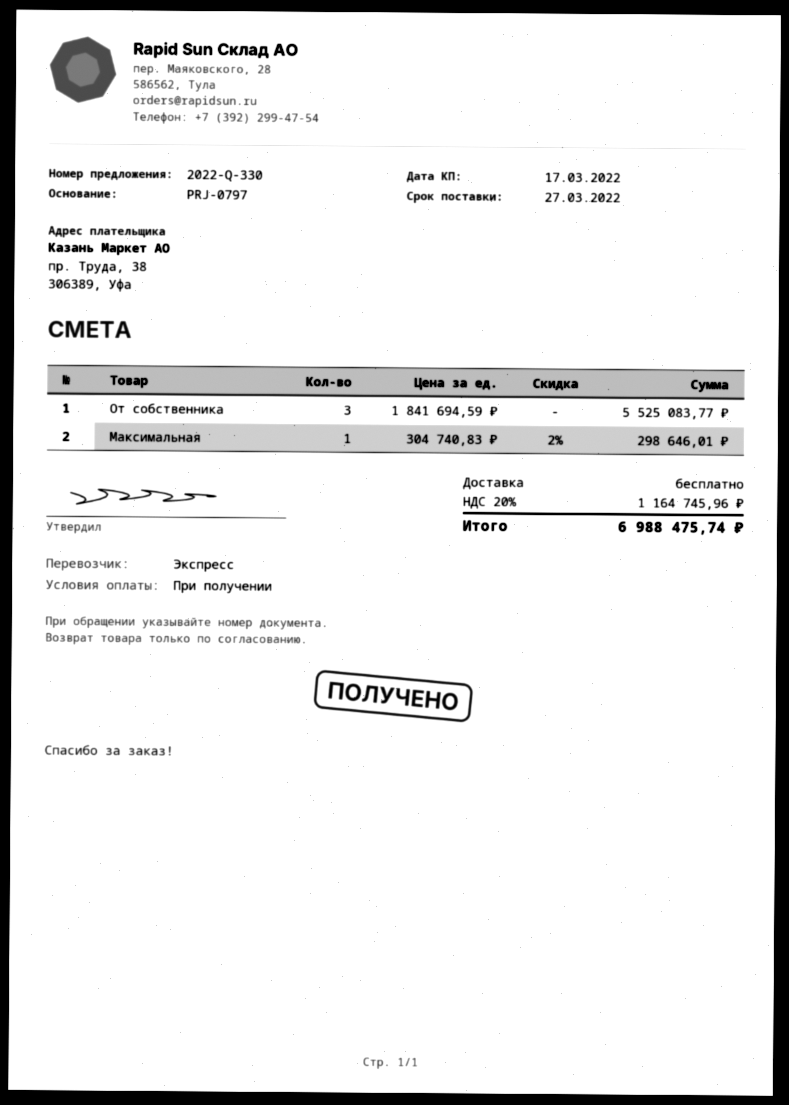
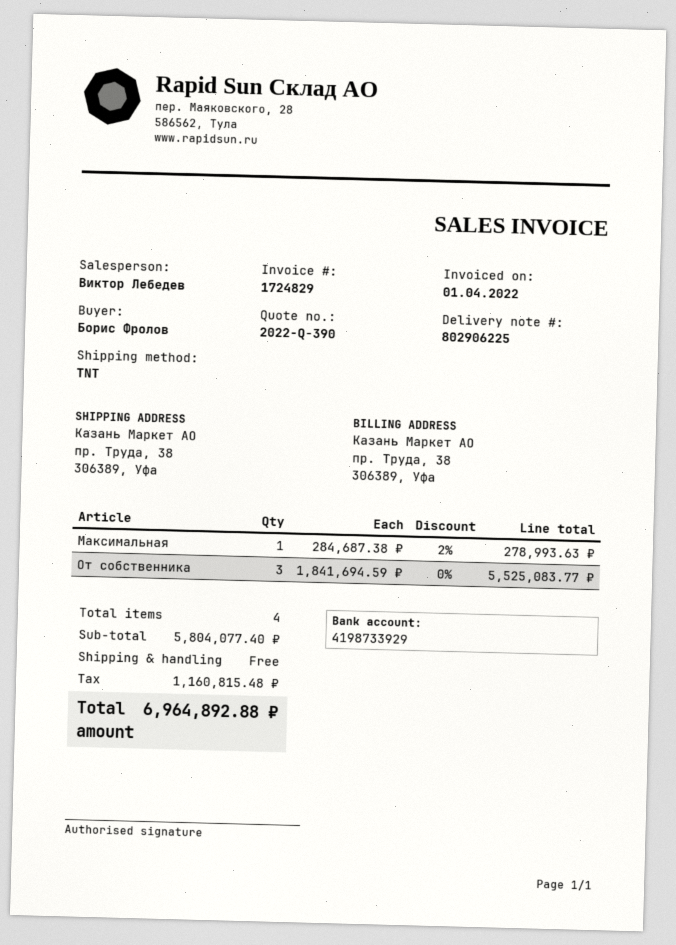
quote number: 2022-Q-330 -> 2022-Q-390
shipping method: express -> TNT
Максимальная: 1 x 304740.83 - 2% = 298646.01 -> 1 x 284687.38 - 2% = 278993.63
tax: 1164745.96 -> 1160815.48
total: 6988475.74 -> 6964892.88

